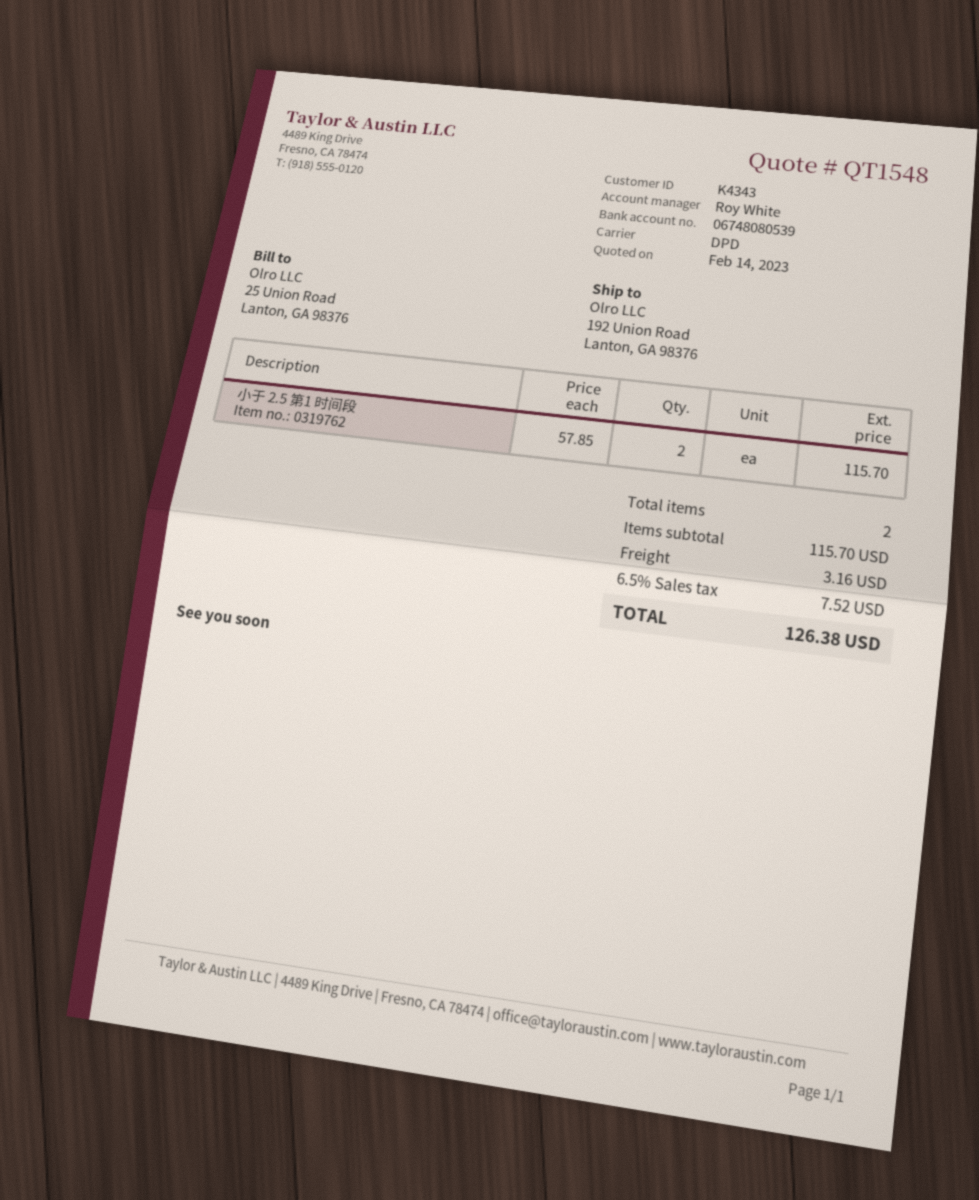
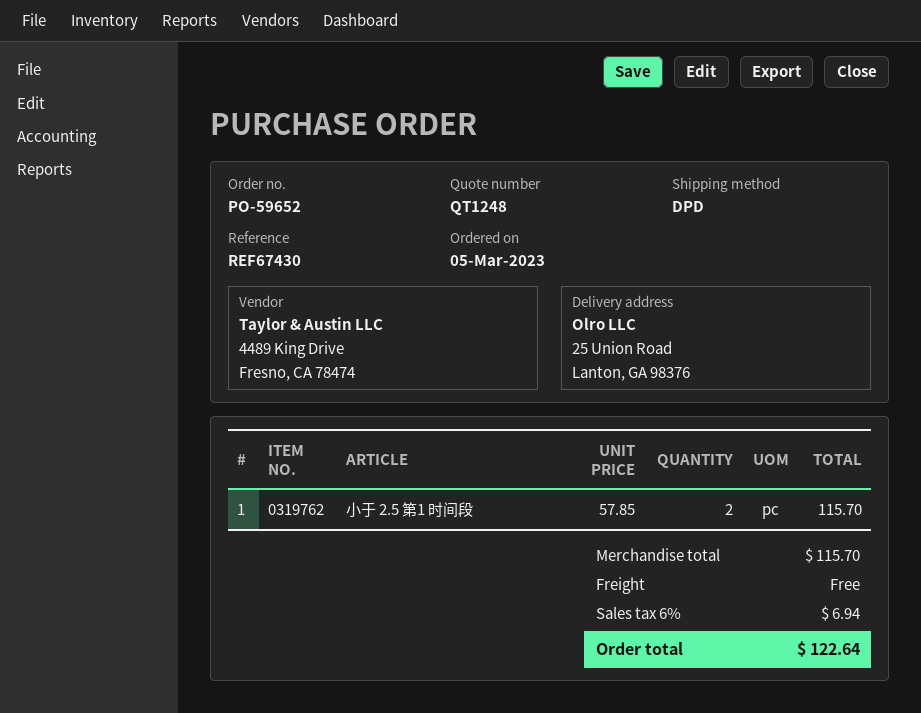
quote number: QT1548 -> QT1248
ship to: 192 Union Road, Lanton, GA 98376 -> 25 Union Road, Lanton, GA 98376
shipping: 3.16 -> 0.00
tax: 6.5% = 7.52 -> 6% = 6.94
total: 126.38 -> 122.64

